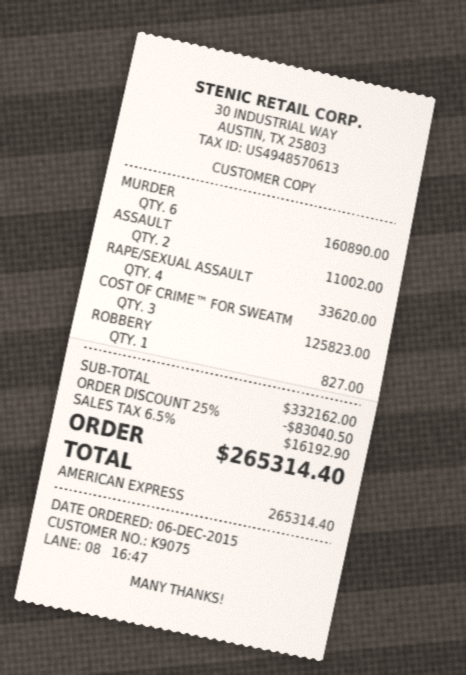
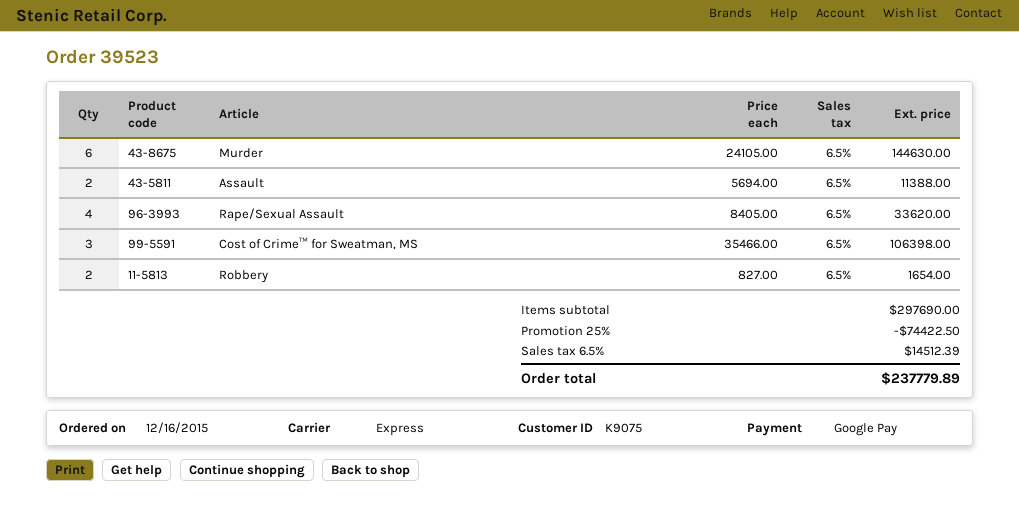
order date: 2015-12-06 -> 2015-12-16
payment method: American Express -> Google Pay
MURDER: 6 for 160890.00 -> 6 for 144630.00
ASSAULT: 2 for 11002.00 -> 2 for 11388.00
COST OF CRIME™ FOR SWEATM: 3 for 125823.00 -> 3 for 106398.00
ROBBERY: 1 for 827.00 -> 2 for 1654.00
subtotal: 332162.00 -> 297690.00
discount: 25% = 83040.50 -> 25% = 74422.50
tax: 6.5% = 16192.90 -> 6.5% = 14512.39
total: 265314.40 -> 237779.89

